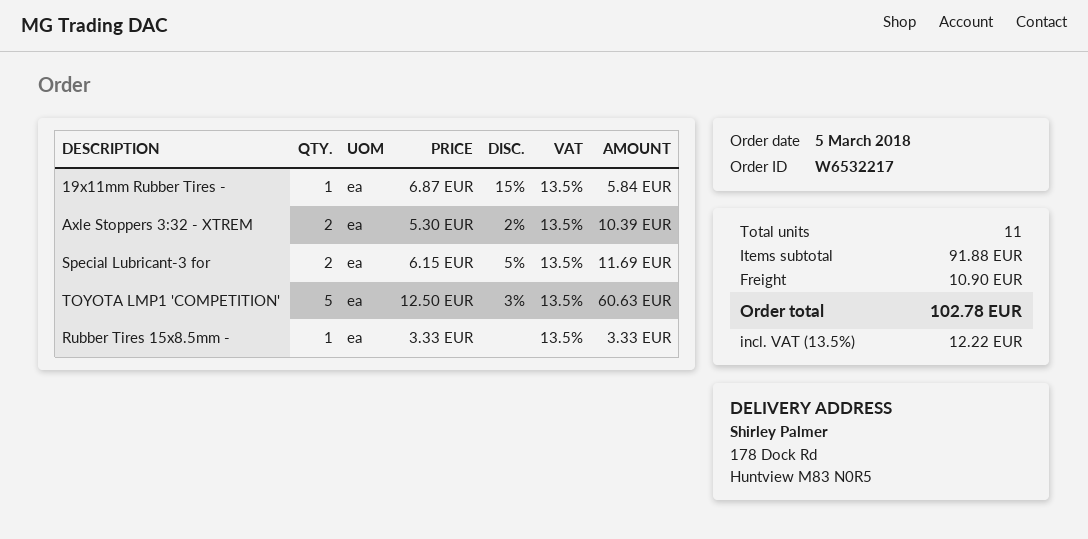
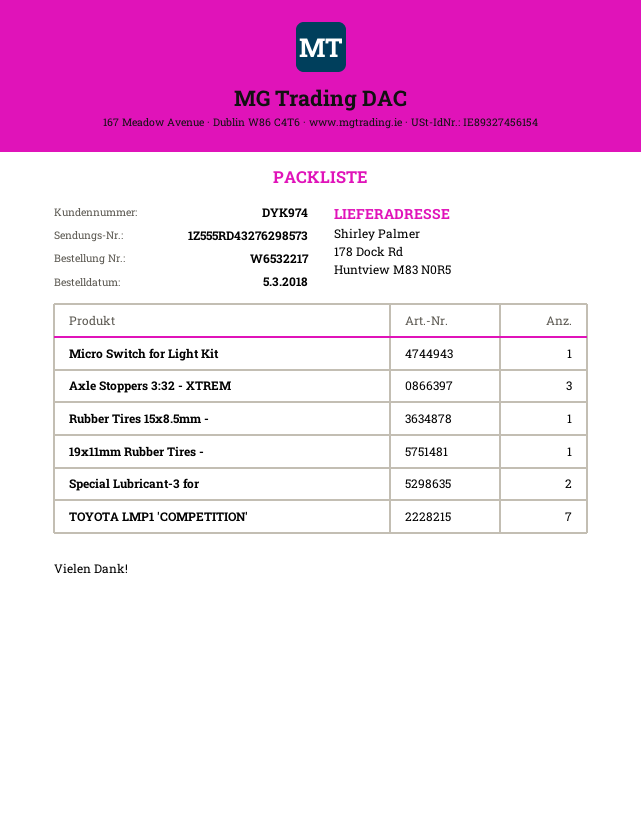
Axle Stoppers 3:32 - XTREM: 2 -> 3
TOYOTA LMP1 'COMPETITION': 5 -> 7
Micro Switch for Light Kit: none -> 1

